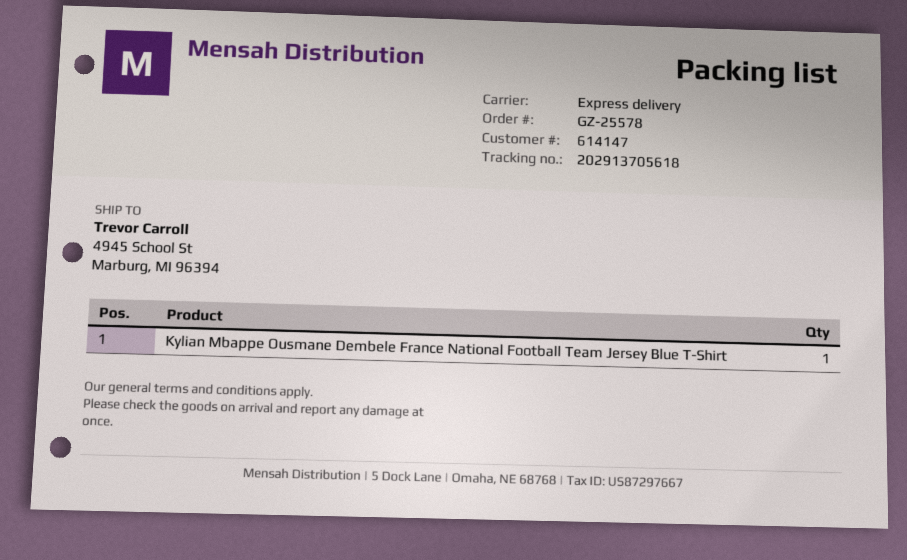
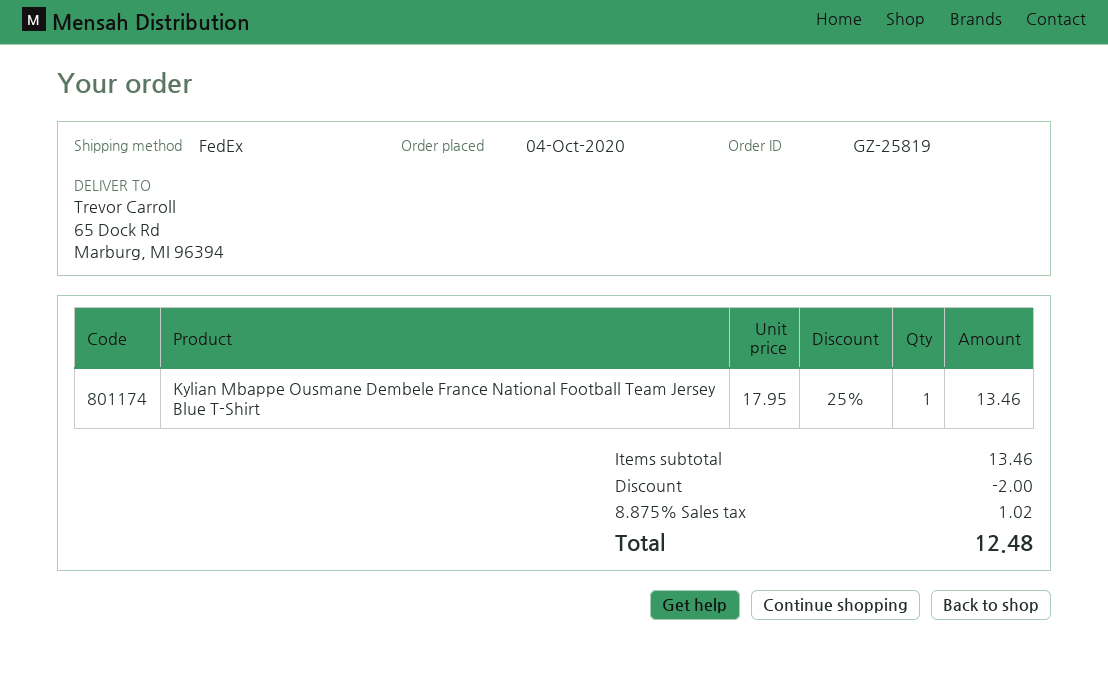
order number: GZ-25578 -> GZ-25819
shipping method: express -> FedEx
ship to: 4945 School St, Marburg, MI 96394 -> 65 Dock Rd, Marburg, MI 96394

